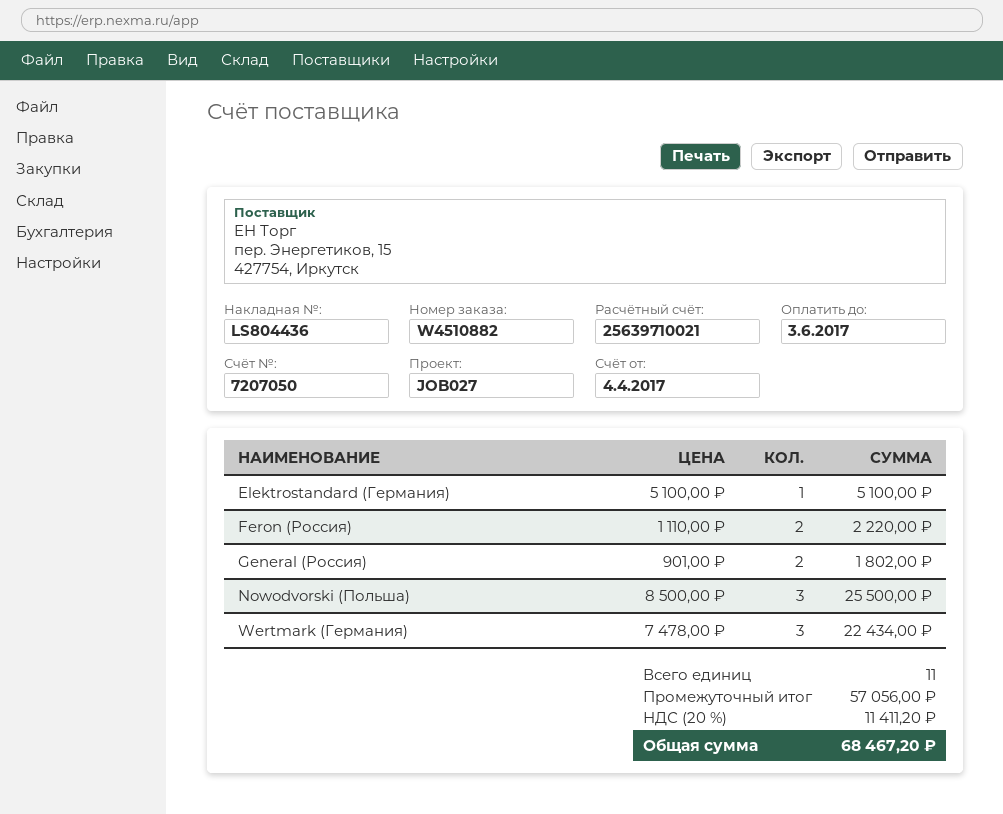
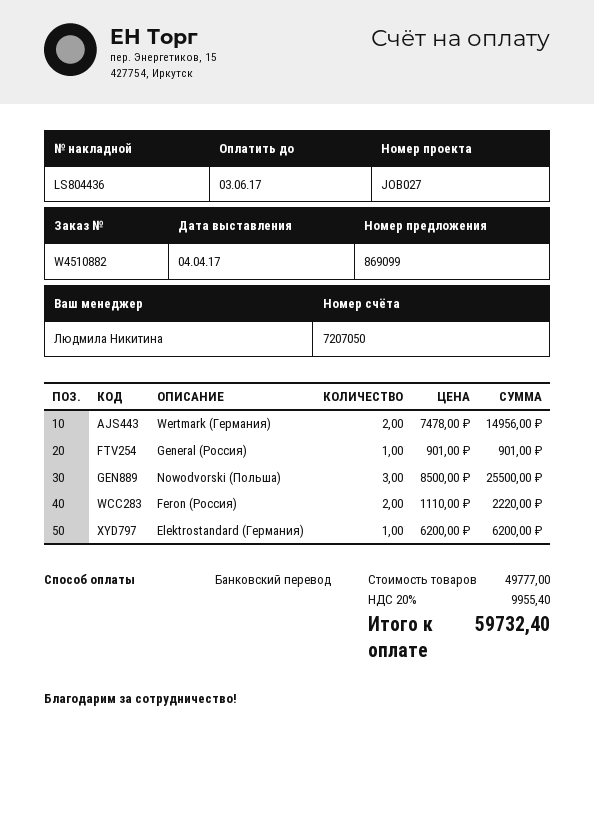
Elektrostandard (Германия): 1 x 5100.00 = 5100.00 -> 1 x 6200.00 = 6200.00
General (Россия): 2 x 901.00 = 1802.00 -> 1 x 901.00 = 901.00
Wertmark (Германия): 3 x 7478.00 = 22434.00 -> 2 x 7478.00 = 14956.00
subtotal: 57056.00 -> 49777.00
tax: 20% = 11411.20 -> 20% = 9955.40
total: 68467.20 -> 59732.40

